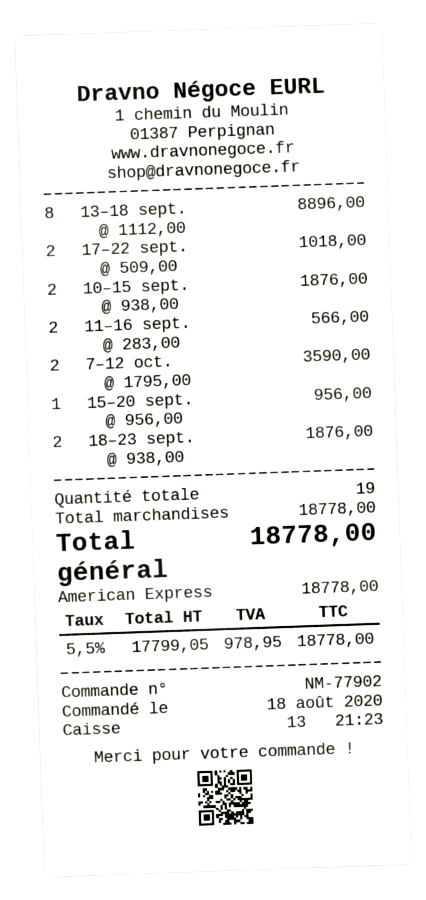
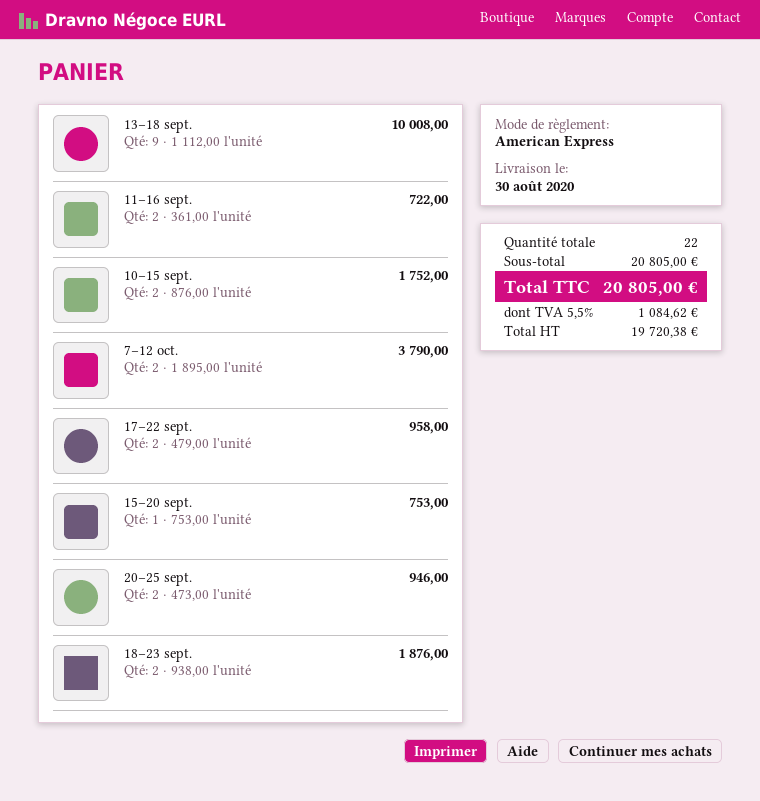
13–18 sept.: 8 x 1112.00 = 8896.00 -> 9 x 1112.00 = 10008.00
17–22 sept.: 2 x 509.00 = 1018.00 -> 2 x 479.00 = 958.00
10–15 sept.: 2 x 938.00 = 1876.00 -> 2 x 876.00 = 1752.00
11–16 sept.: 2 x 283.00 = 566.00 -> 2 x 361.00 = 722.00
7–12 oct.: 2 x 1795.00 = 3590.00 -> 2 x 1895.00 = 3790.00
15–20 sept.: 1 x 956.00 = 956.00 -> 1 x 753.00 = 753.00
20–25 sept.: none -> 2 x 473.00 = 946.00
total quantity: 19 -> 22
subtotal: 18778.00 -> 20805.00
net: 17799.05 -> 19720.38
tax: 5.5% = 978.95 -> 5.5% = 1084.62
total: 18778.00 -> 20805.00

